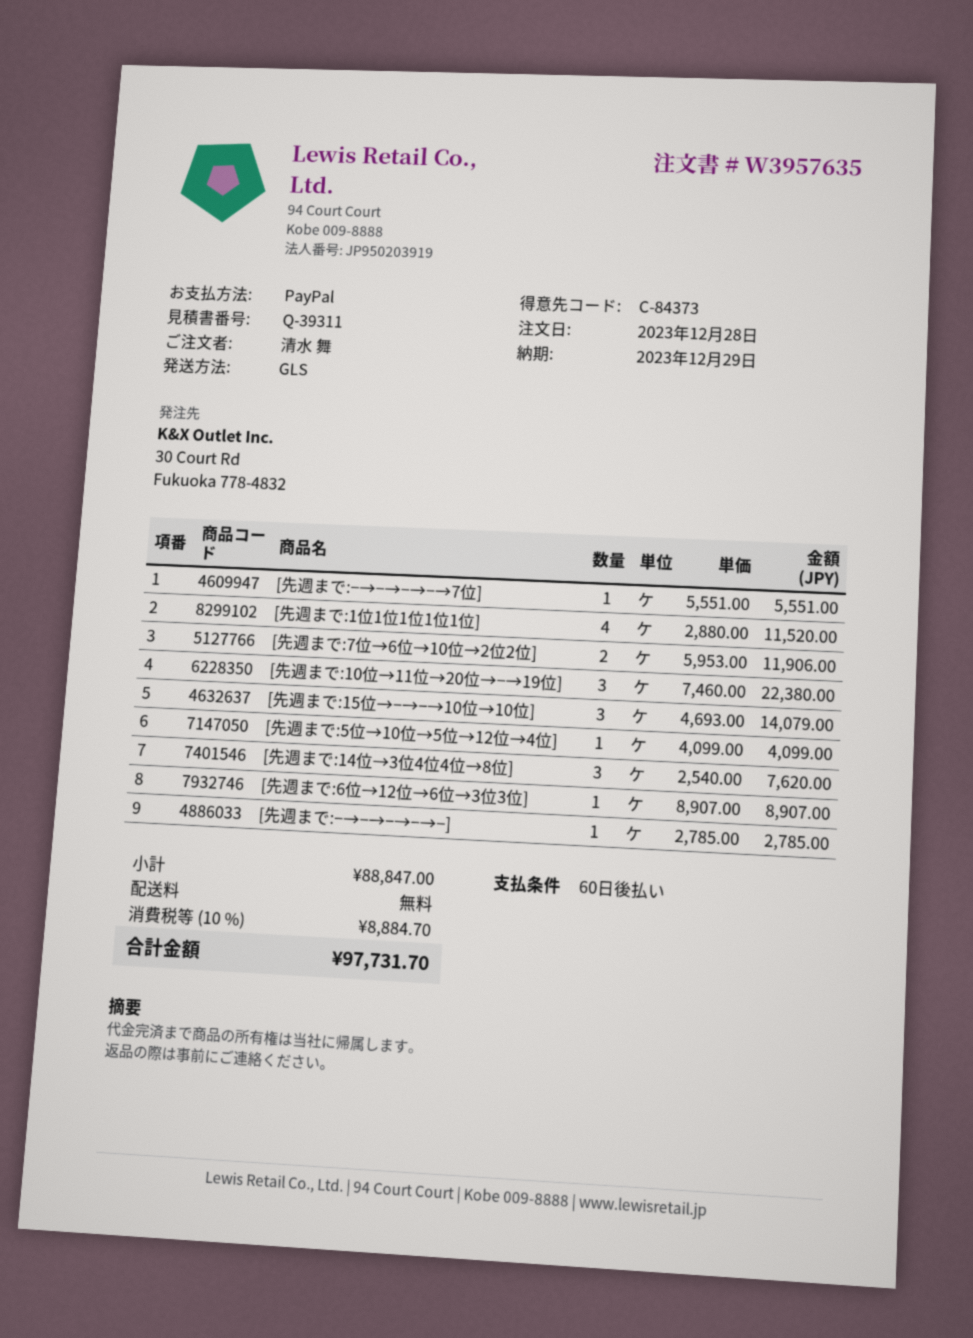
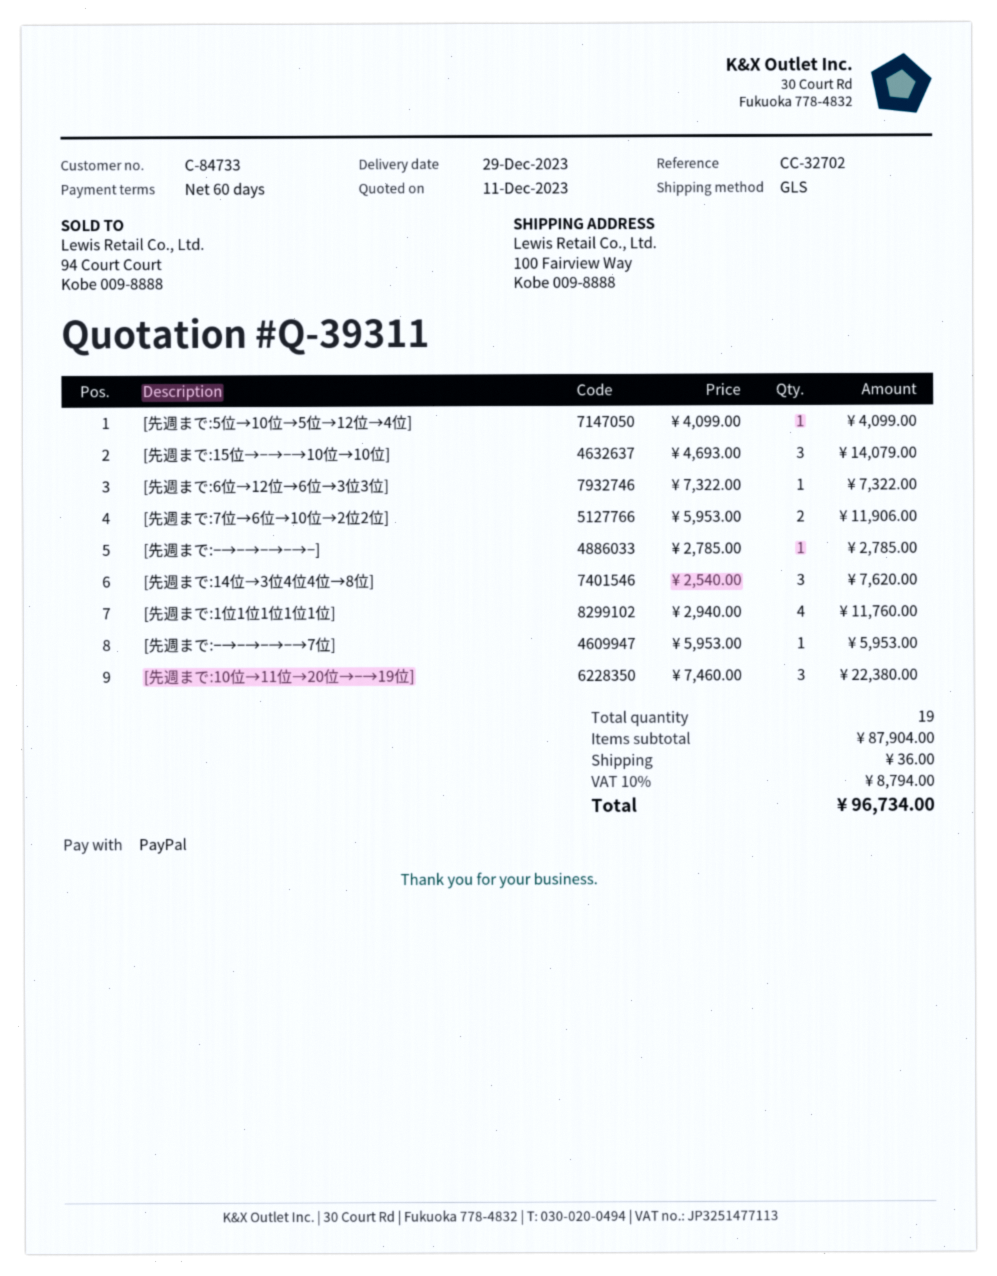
customer number: C-84373 -> C-84733
[先週まで:−→−→−→−→7位]: 1 x 5551.00 = 5551.00 -> 1 x 5953.00 = 5953.00
[先週まで:1位1位1位1位1位]: 4 x 2880.00 = 11520.00 -> 4 x 2940.00 = 11760.00
[先週まで:6位→12位→6位→3位3位]: 1 x 8907.00 = 8907.00 -> 1 x 7322.00 = 7322.00
subtotal: 88847.00 -> 87904.00
shipping: 0.00 -> 36.00
tax: 10% = 8884.70 -> 10% = 8794.00
total: 97731.70 -> 96734.00

